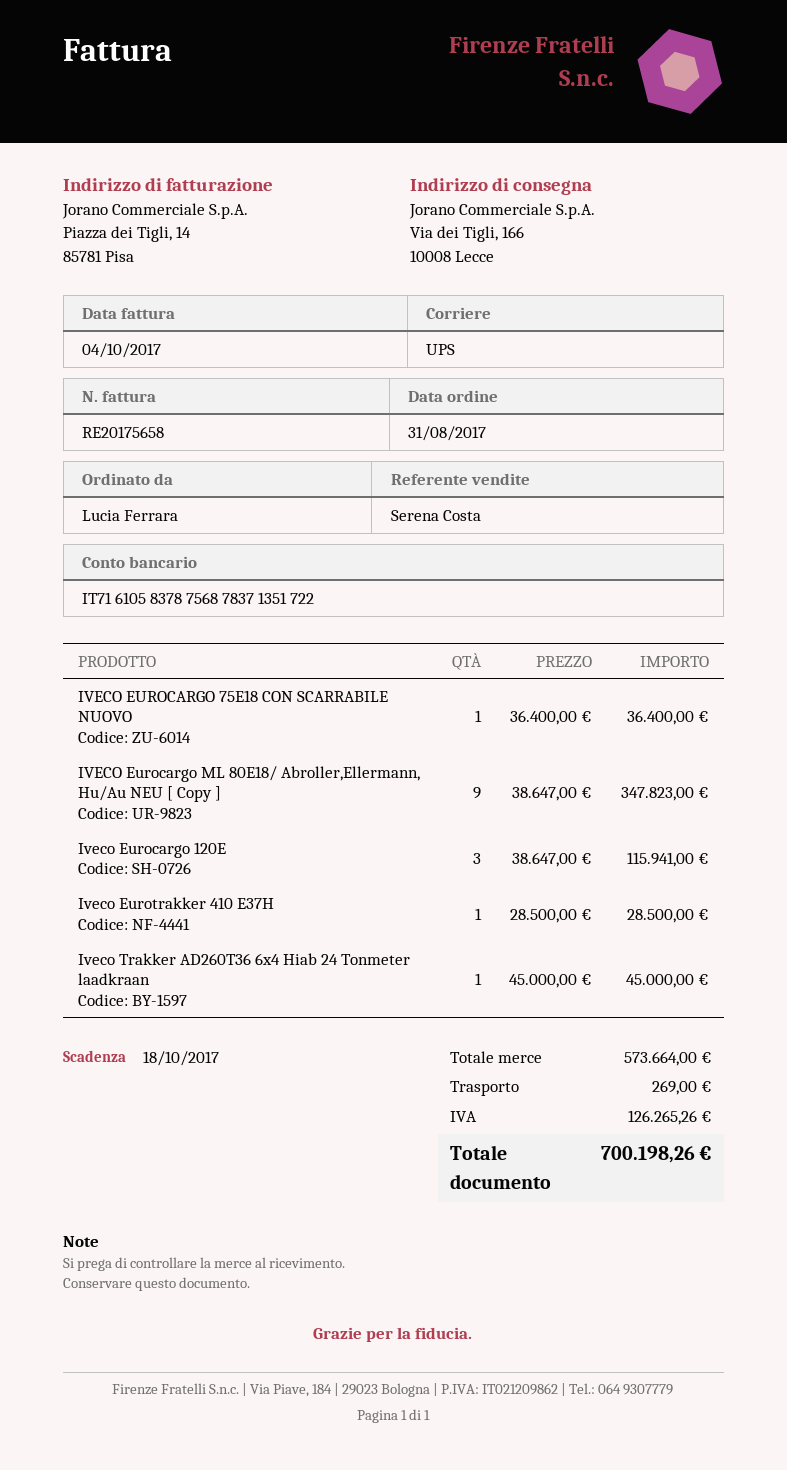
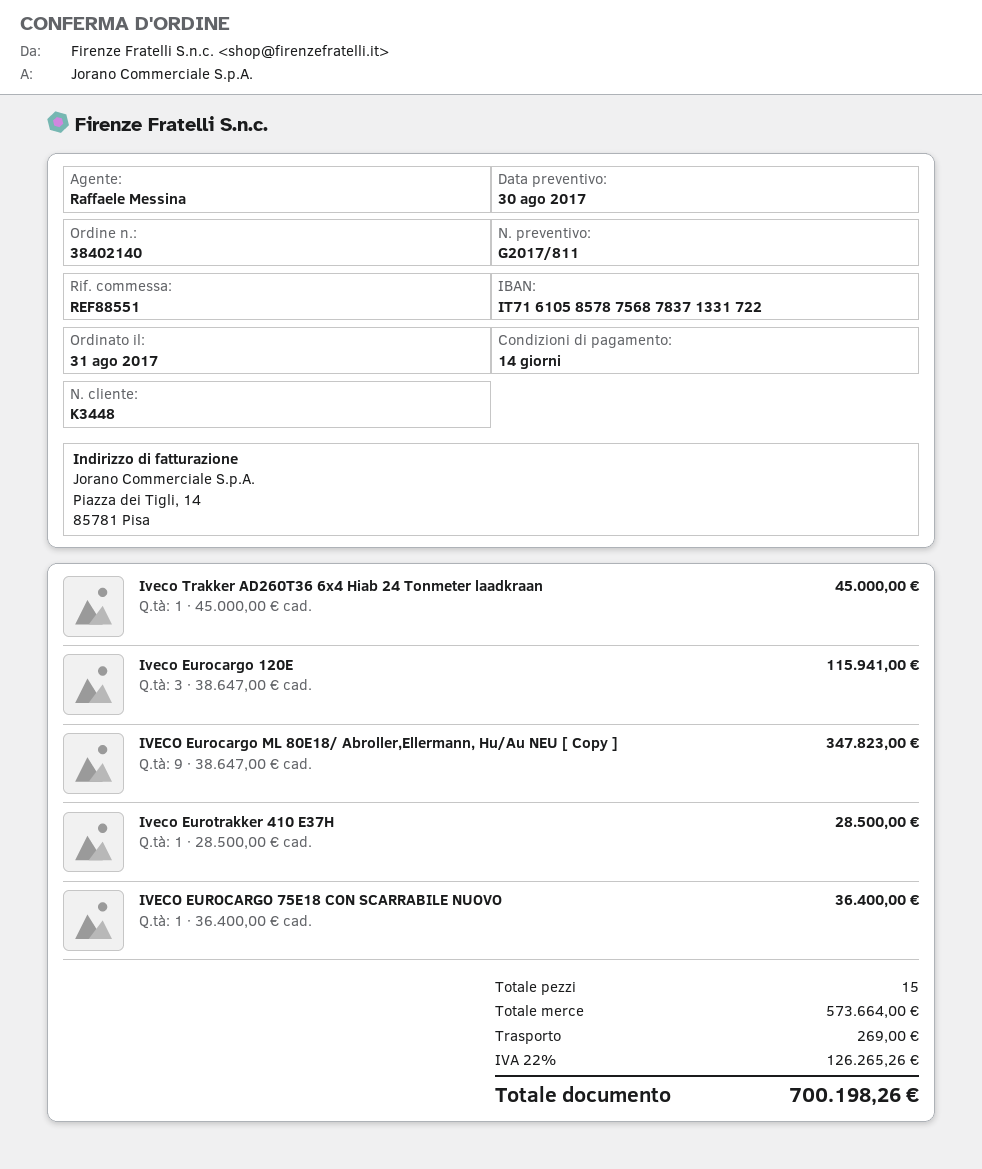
sales rep: Serena Costa -> Raffaele Messina
bank account: IT7161058378756878371351722 -> IT7161058578756878371331722

